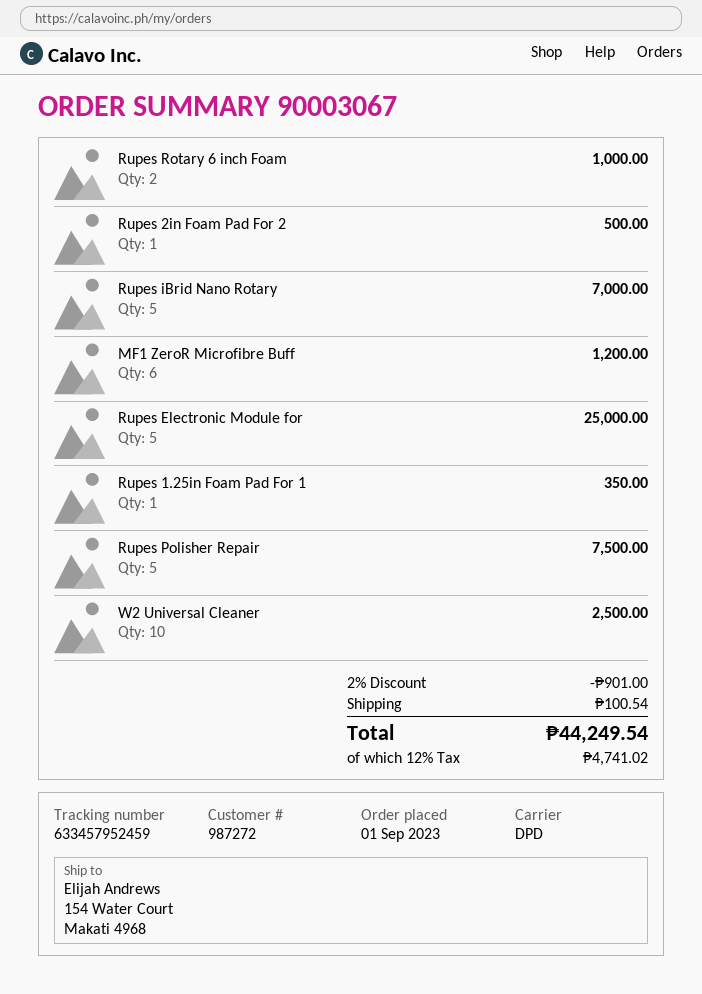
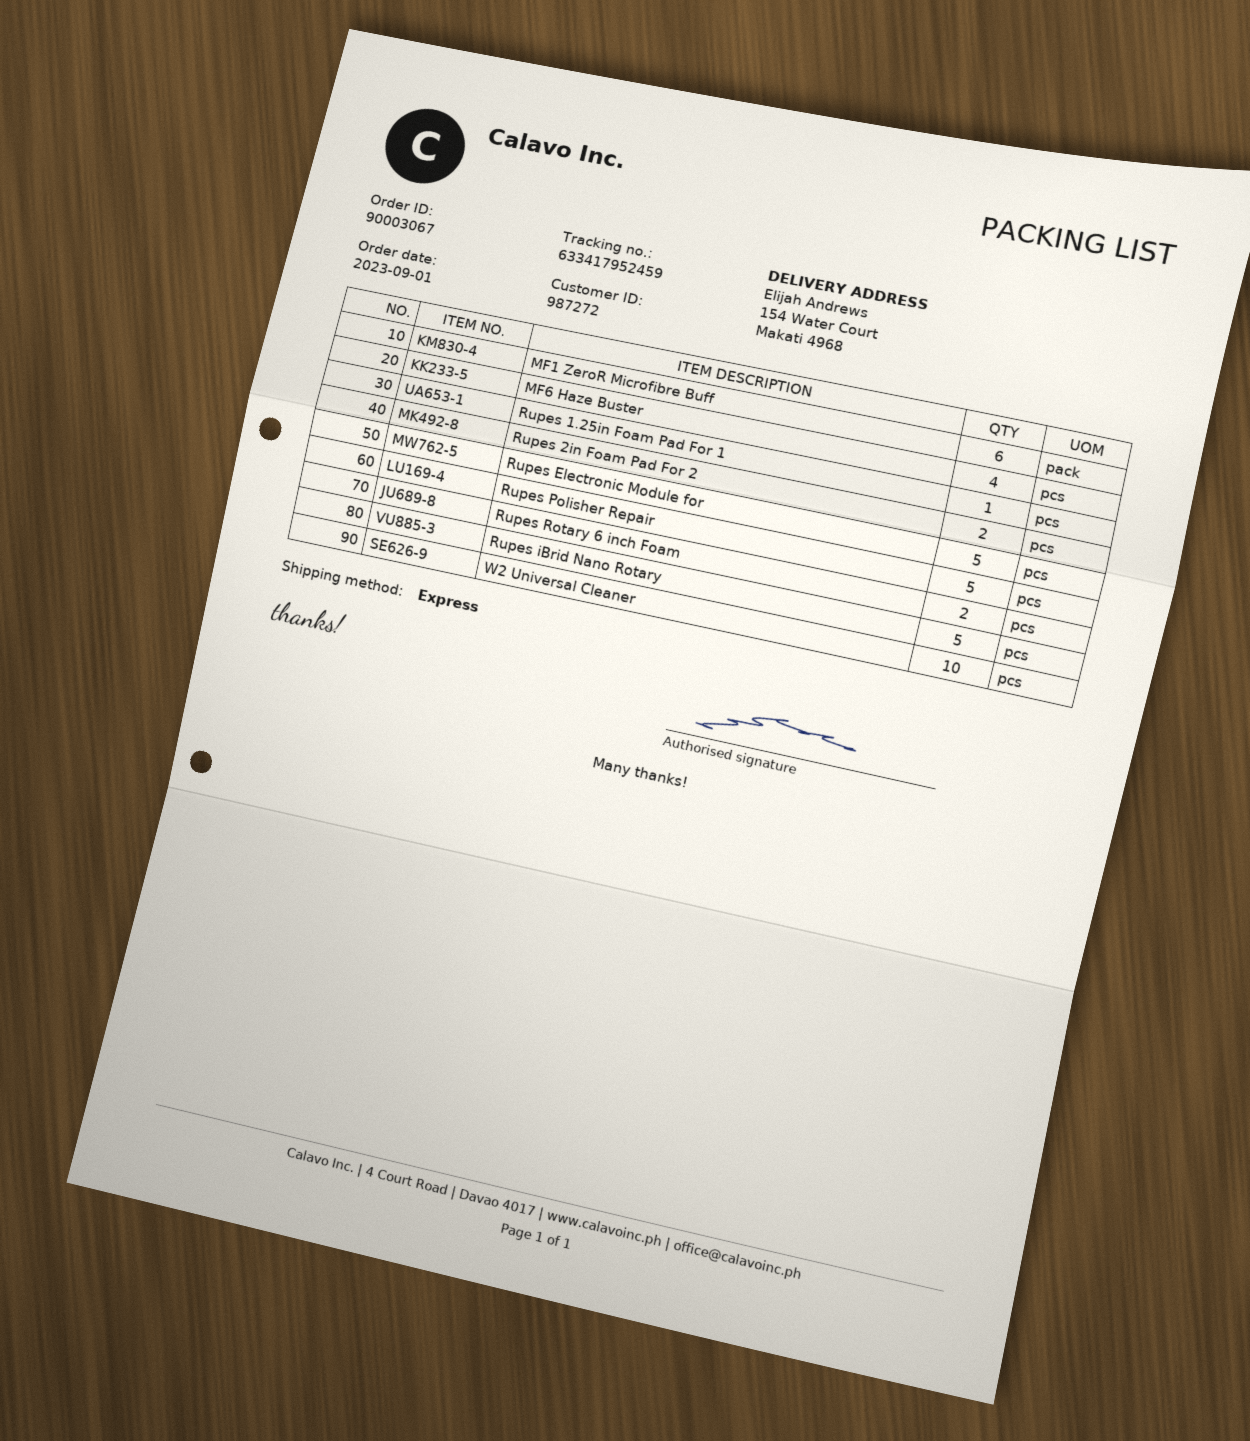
shipping method: DPD -> express
tracking number: 633457952459 -> 633417952459
Rupes 2in Foam Pad For 2: 1 -> 2
MF6 Haze Buster: none -> 4

